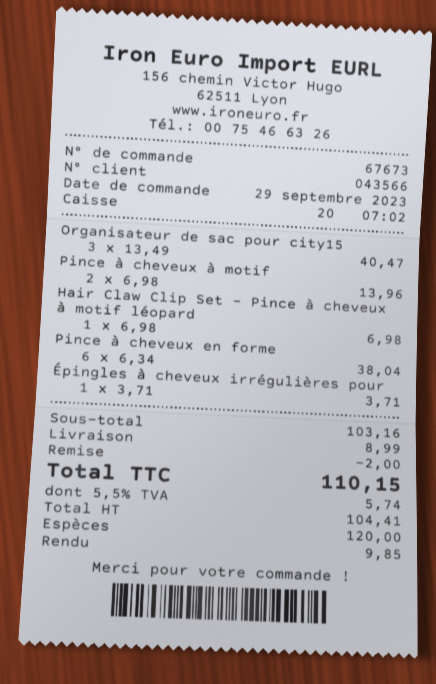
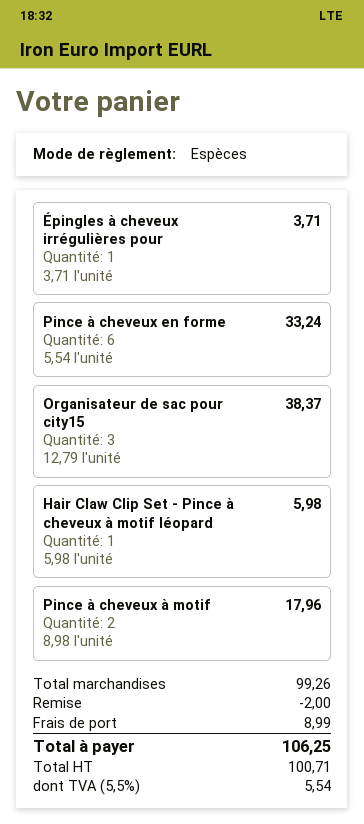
Organisateur de sac pour city15: 3 x 13.49 = 40.47 -> 3 x 12.79 = 38.37
Pince à cheveux à motif: 2 x 6.98 = 13.96 -> 2 x 8.98 = 17.96
Hair Claw Clip Set - Pince à cheveux à motif léopard: 1 x 6.98 = 6.98 -> 1 x 5.98 = 5.98
Pince à cheveux en forme: 6 x 6.34 = 38.04 -> 6 x 5.54 = 33.24
subtotal: 103.16 -> 99.26
net: 104.41 -> 100.71
tax: 5.5% = 5.74 -> 5.5% = 5.54
total: 110.15 -> 106.25

